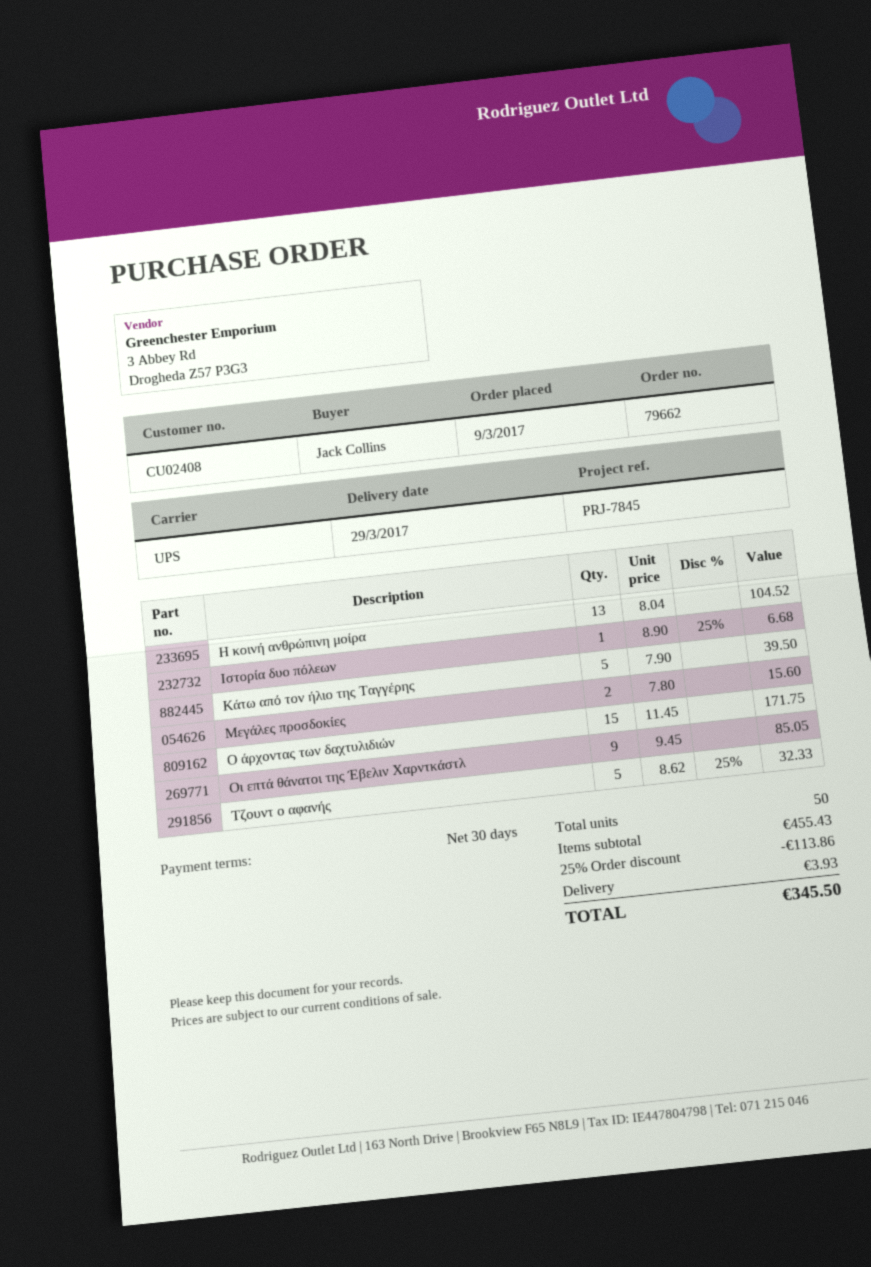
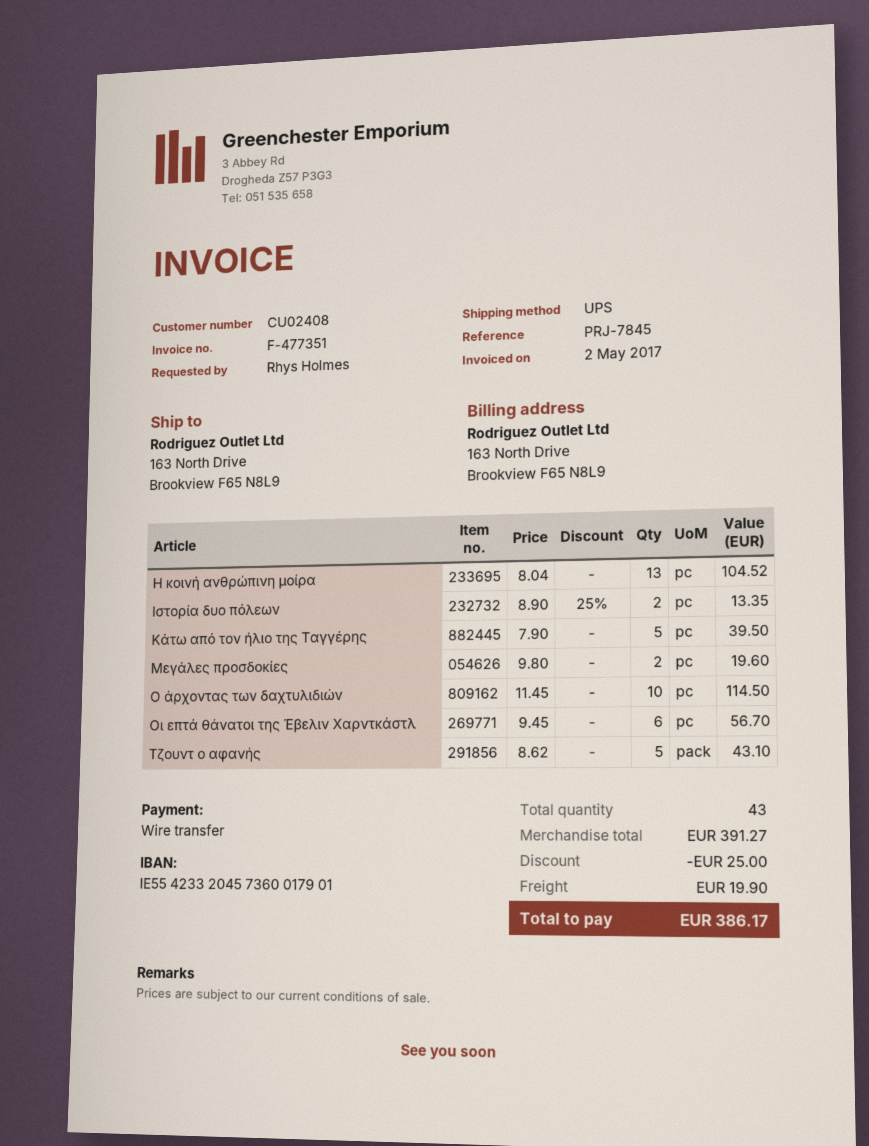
ordered by: Jack Collins -> Rhys Holmes
Ιστορία δυο πόλεων: 1 x 8.90 - 25% = 6.68 -> 2 x 8.90 - 25% = 13.35
Μεγάλες προσδοκίες: 2 x 7.80 = 15.60 -> 2 x 9.80 = 19.60
Ο άρχοντας των δαχτυλιδιών: 15 x 11.45 = 171.75 -> 10 x 11.45 = 114.50
Οι επτά θάνατοι της Έβελιν Χαρντκάστλ: 9 x 9.45 = 85.05 -> 6 x 9.45 = 56.70
Τζουντ ο αφανής: 5 x 8.62 - 25% = 32.33 -> 5 x 8.62 = 43.10
total quantity: 50 -> 43
subtotal: 455.43 -> 391.27
discount: 113.86 -> 25.00
shipping: 3.93 -> 19.90
total: 345.50 -> 386.17

